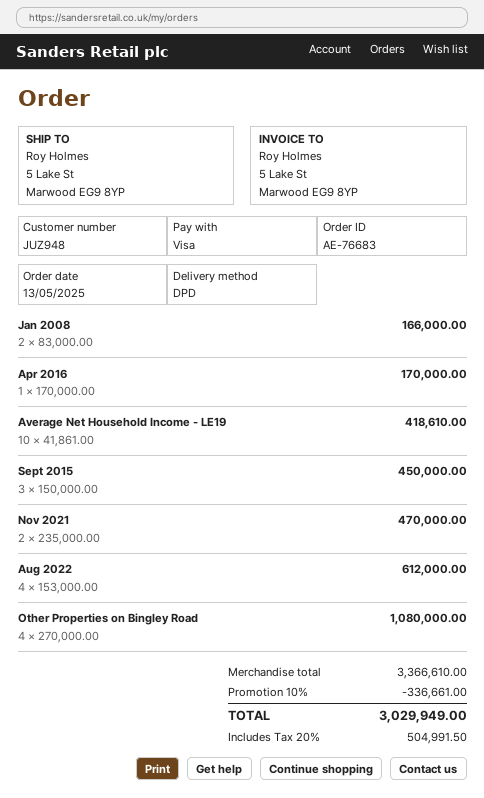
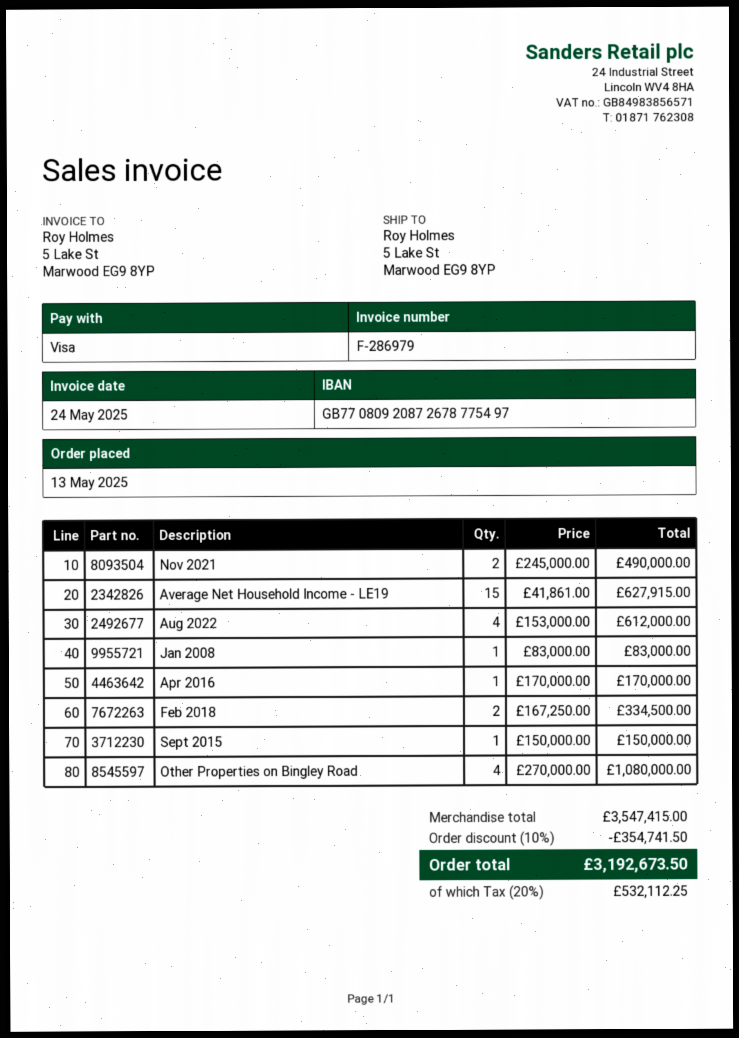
Jan 2008: 2 x 83000.00 = 166000.00 -> 1 x 83000.00 = 83000.00
Average Net Household Income - LE19: 10 x 41861.00 = 418610.00 -> 15 x 41861.00 = 627915.00
Sept 2015: 3 x 150000.00 = 450000.00 -> 1 x 150000.00 = 150000.00
Nov 2021: 2 x 235000.00 = 470000.00 -> 2 x 245000.00 = 490000.00
Feb 2018: none -> 2 x 167250.00 = 334500.00
subtotal: 3366610.00 -> 3547415.00
discount: 10% = 336661.00 -> 10% = 354741.50
tax: 20% = 504991.50 -> 20% = 532112.25
total: 3029949.00 -> 3192673.50

